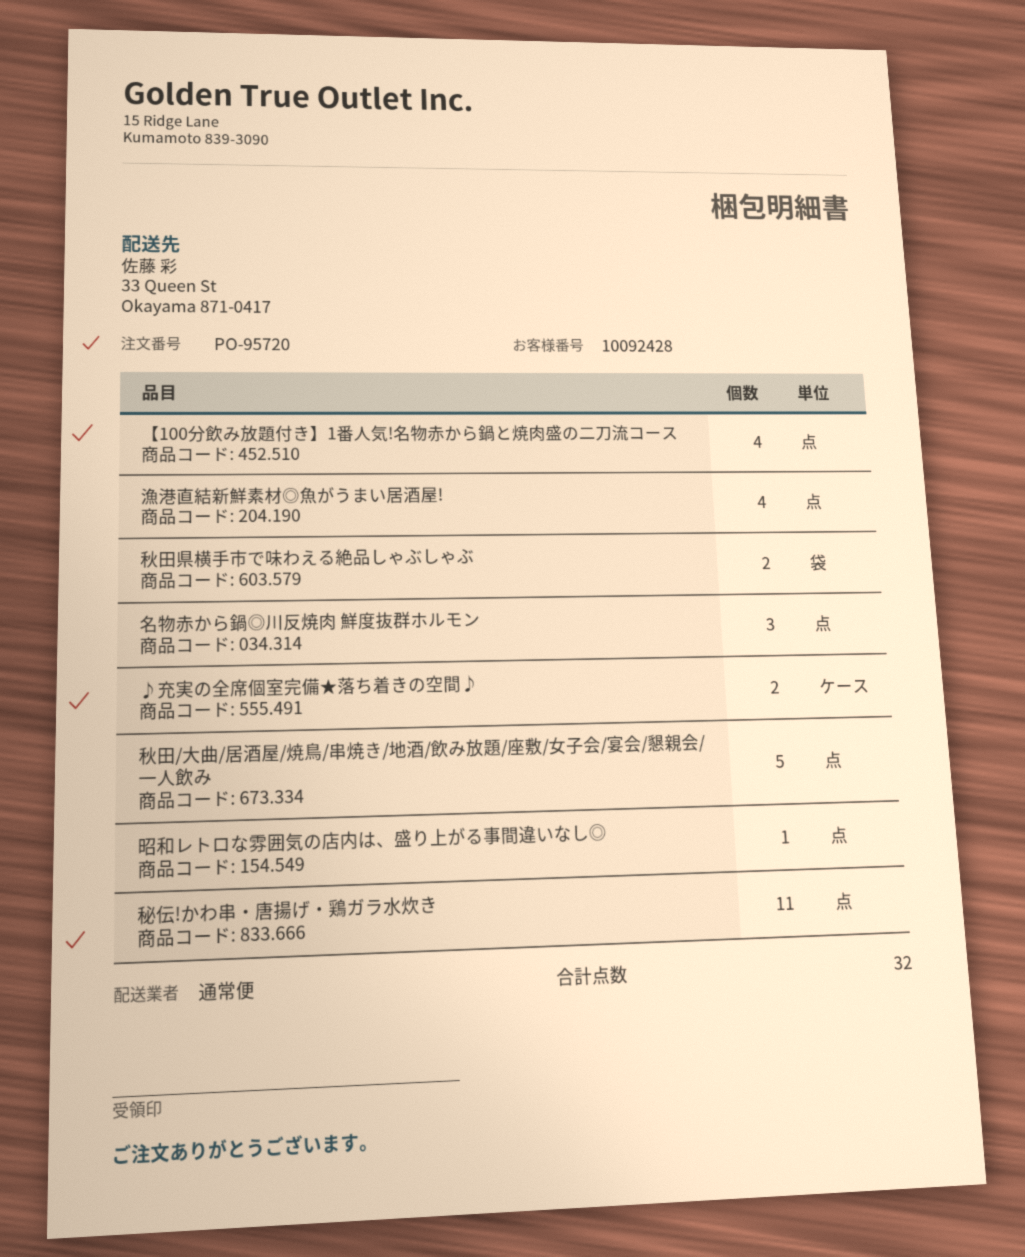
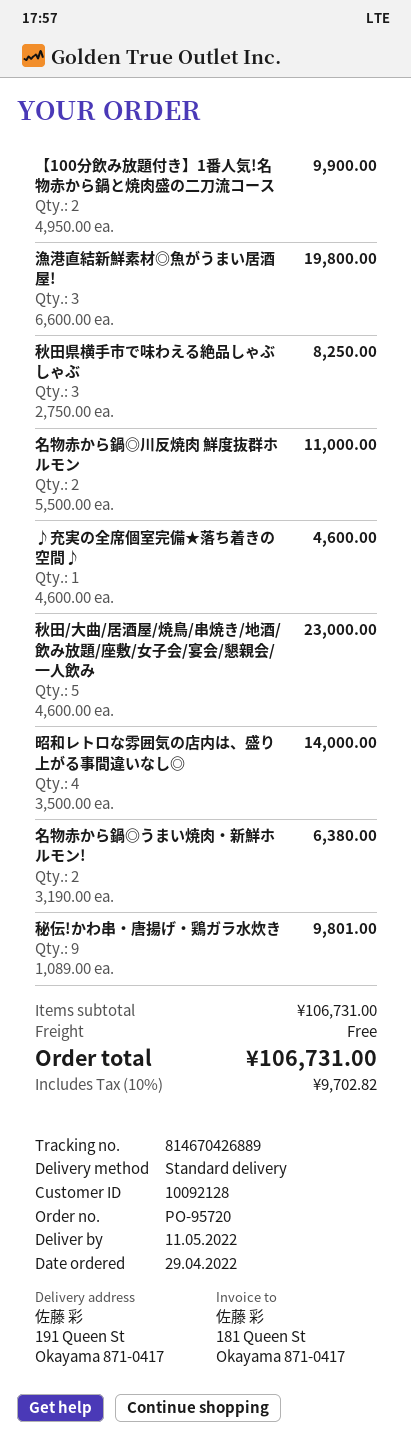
customer number: 10092428 -> 10092128
ship to: 33 Queen St, Okayama 871-0417 -> 191 Queen St, Okayama 871-0417
【100分飲み放題付き】1番人気!名物赤から鍋と焼肉盛の二刀流コース: 4 -> 2
漁港直結新鮮素材◎魚がうまい居酒屋!: 4 -> 3
秋田県横手市で味わえる絶品しゃぶしゃぶ: 2 -> 3
名物赤から鍋◎川反焼肉 鮮度抜群ホルモン: 3 -> 2
♪充実の全席個室完備★落ち着きの空間♪: 2 -> 1
昭和レトロな雰囲気の店内は、盛り上がる事間違いなし◎: 1 -> 4
秘伝!かわ串・唐揚げ・鶏ガラ水炊き: 11 -> 9
名物赤から鍋◎うまい焼肉・新鮮ホルモン!: none -> 2

